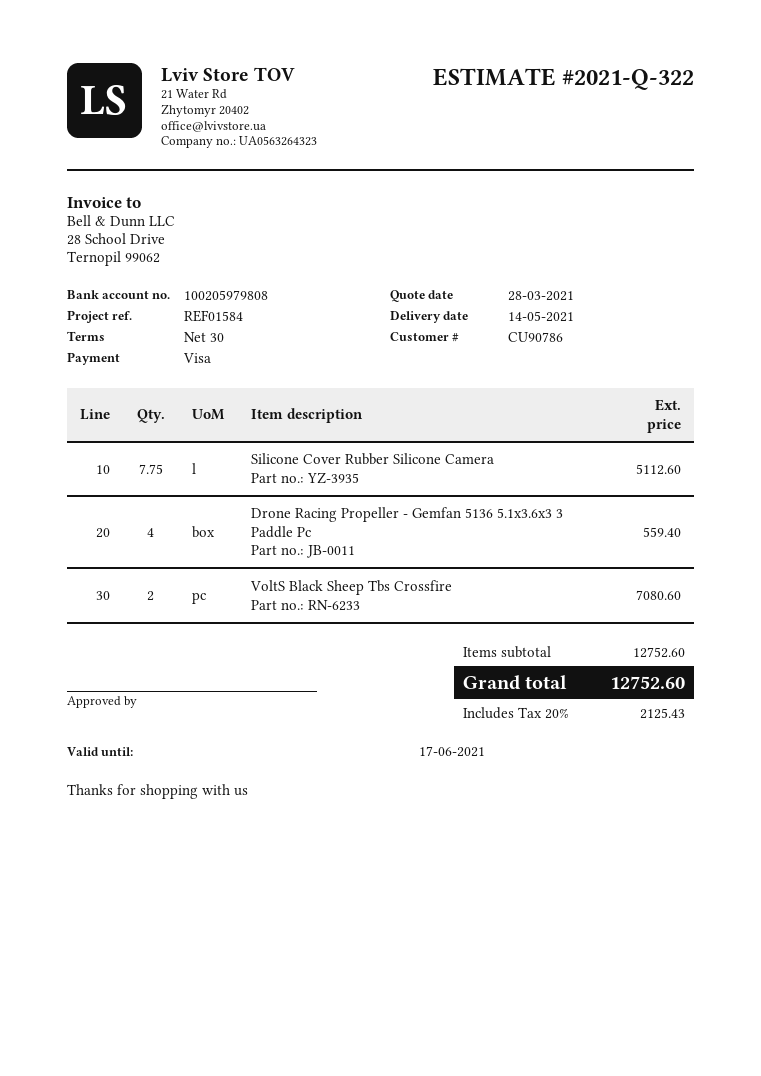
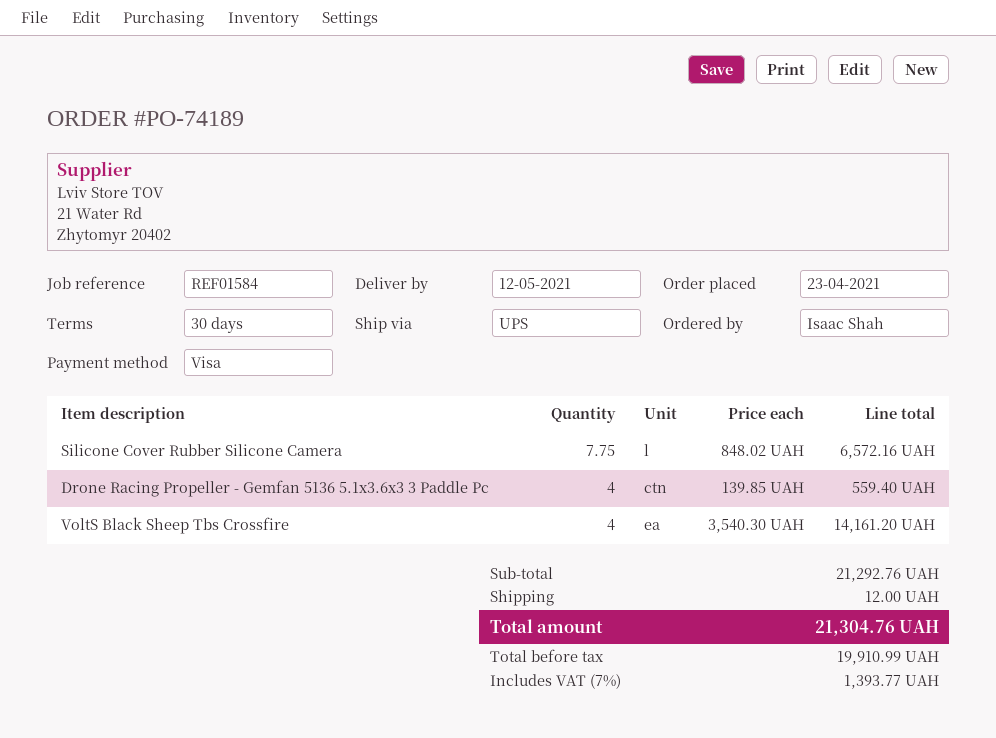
delivery date: 2021-05-14 -> 2021-05-12
Silicone Cover Rubber Silicone Camera: 7.75 for 5112.60 -> 7.75 for 6572.16
VoltS Black Sheep Tbs Crossfire: 2 for 7080.60 -> 4 for 14161.20
subtotal: 12752.60 -> 21292.76
shipping: none -> 12.00
tax: 20% = 2125.43 -> 7% = 1393.77
total: 12752.60 -> 21304.76

